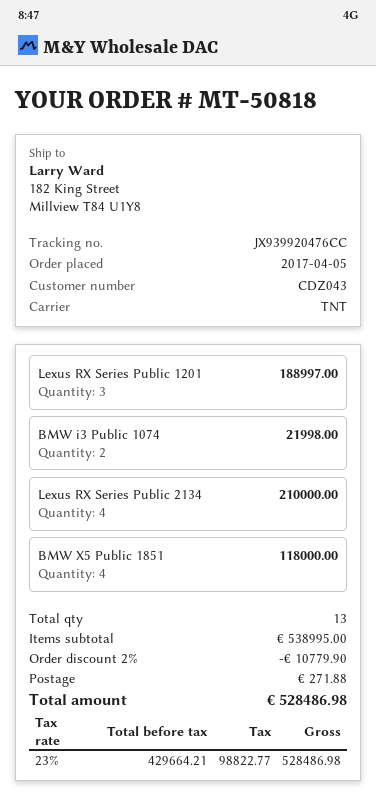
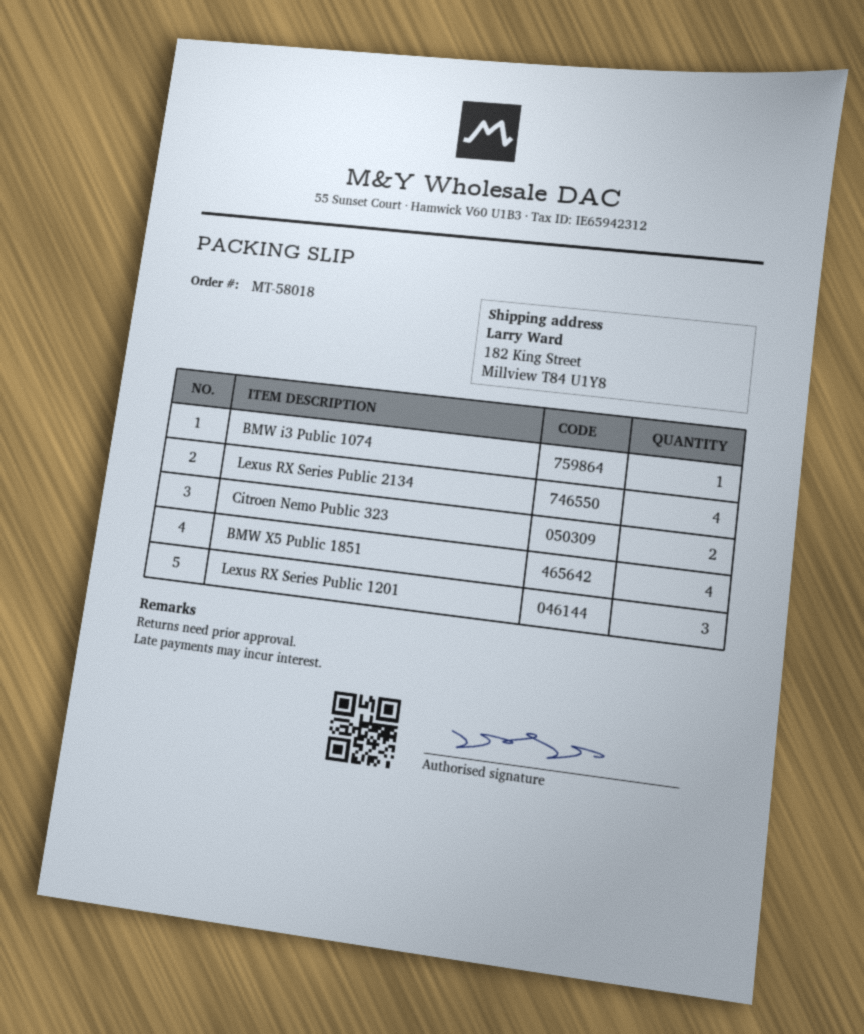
order number: MT-50818 -> MT-58018
BMW i3 Public 1074: 2 -> 1
Citroen Nemo Public 323: none -> 2

